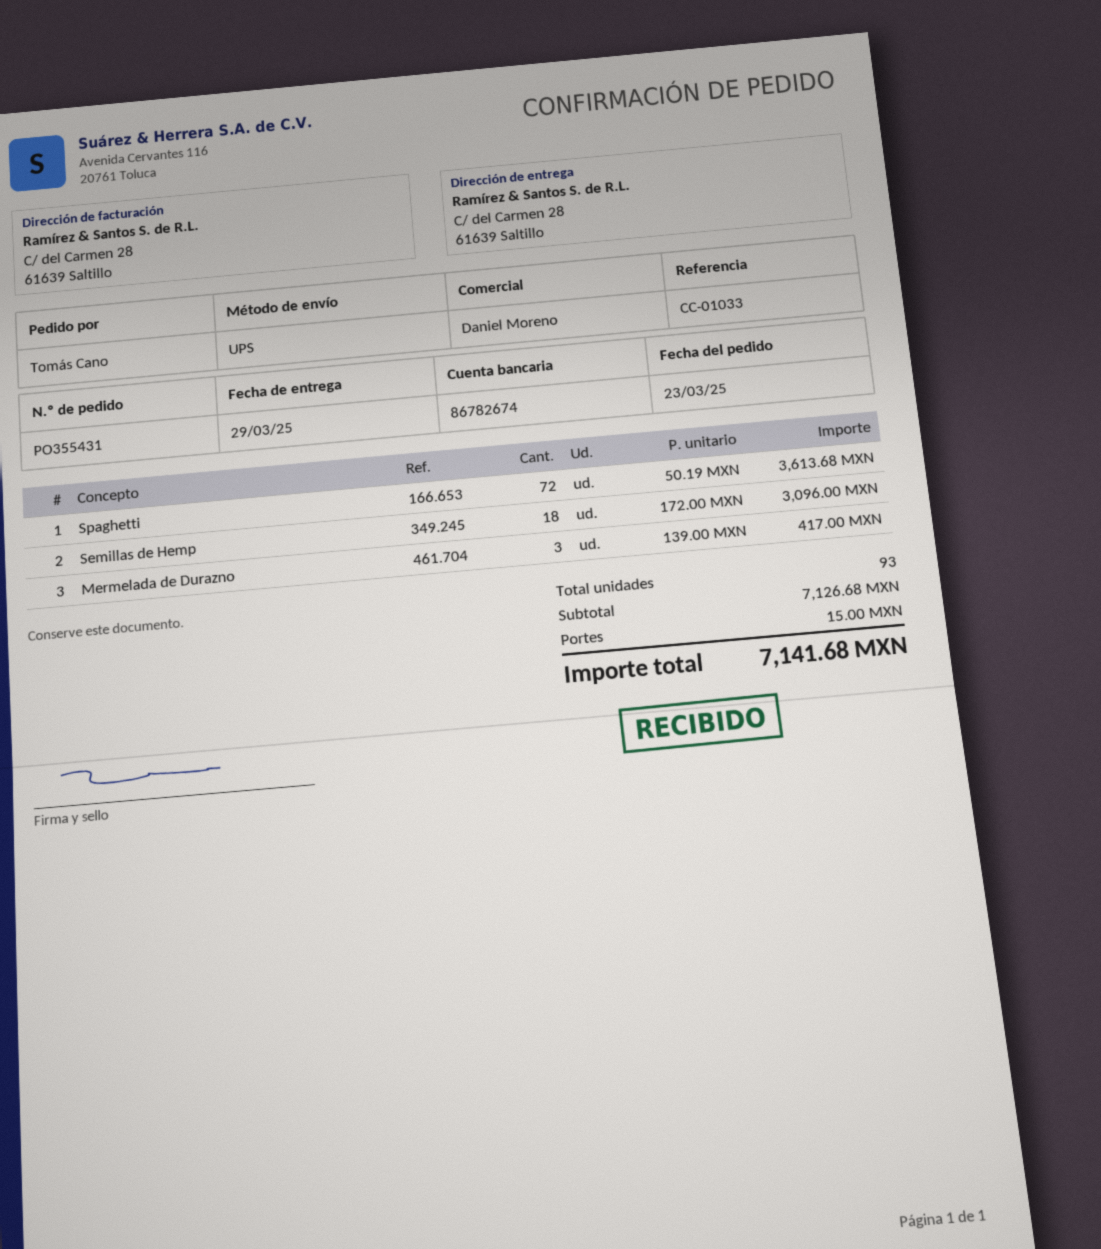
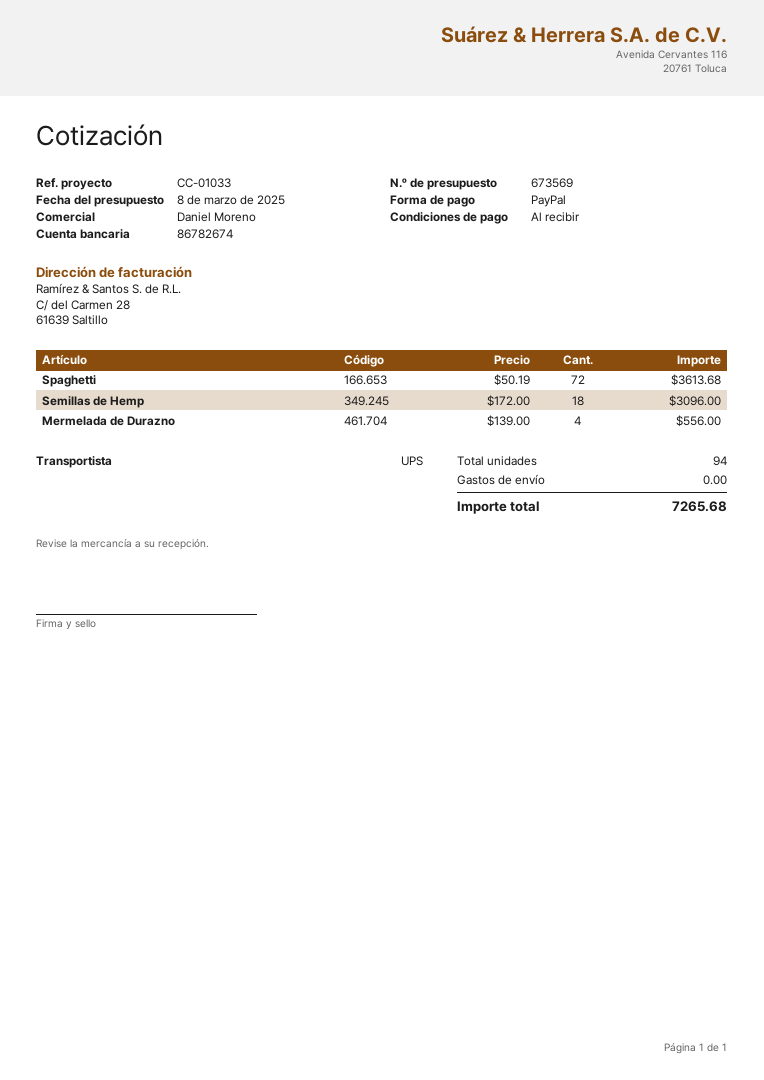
Mermelada de Durazno: 3 x 139.00 = 417.00 -> 4 x 139.00 = 556.00
total quantity: 93 -> 94
shipping: 15.00 -> 0.00
total: 7141.68 -> 7265.68

